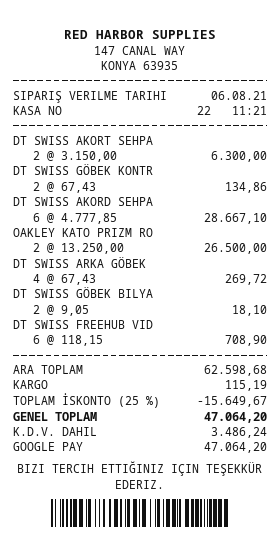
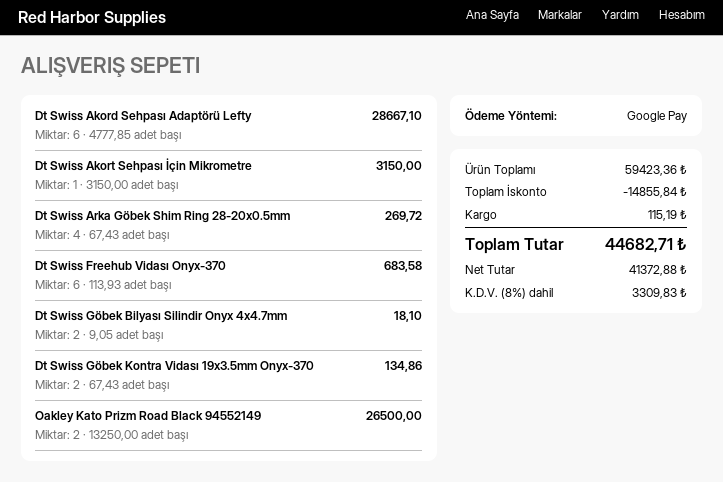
DT SWISS AKORT SEHPA: 2 x 3150.00 = 6300.00 -> 1 x 3150.00 = 3150.00
DT SWISS FREEHUB VID: 6 x 118.15 = 708.90 -> 6 x 113.93 = 683.58
subtotal: 62598.68 -> 59423.36
discount: 15649.67 -> 14855.84
tax: 3486.24 -> 3309.83
total: 47064.20 -> 44682.71

